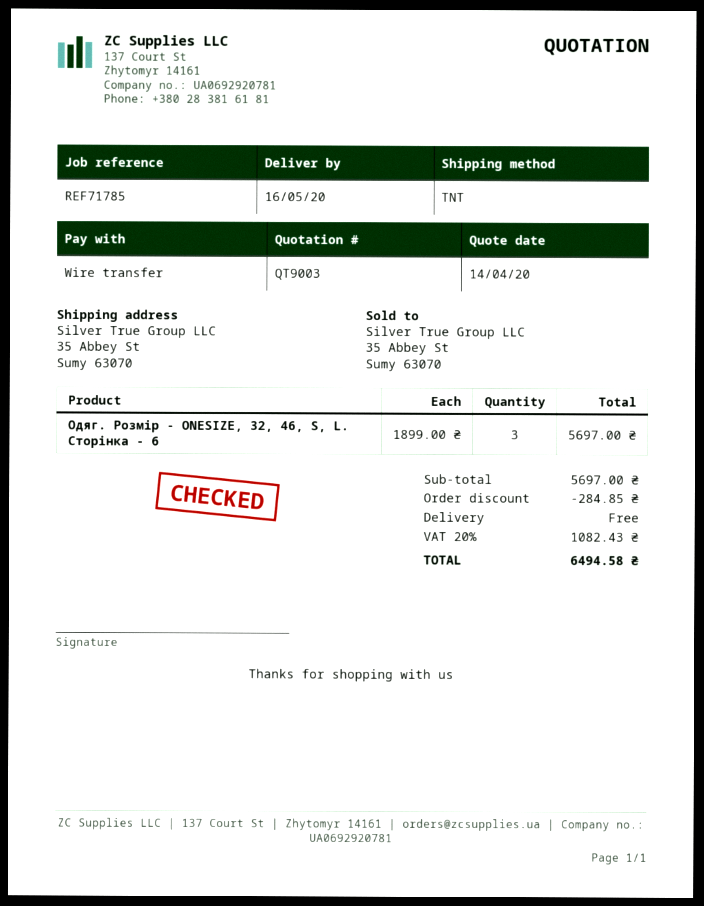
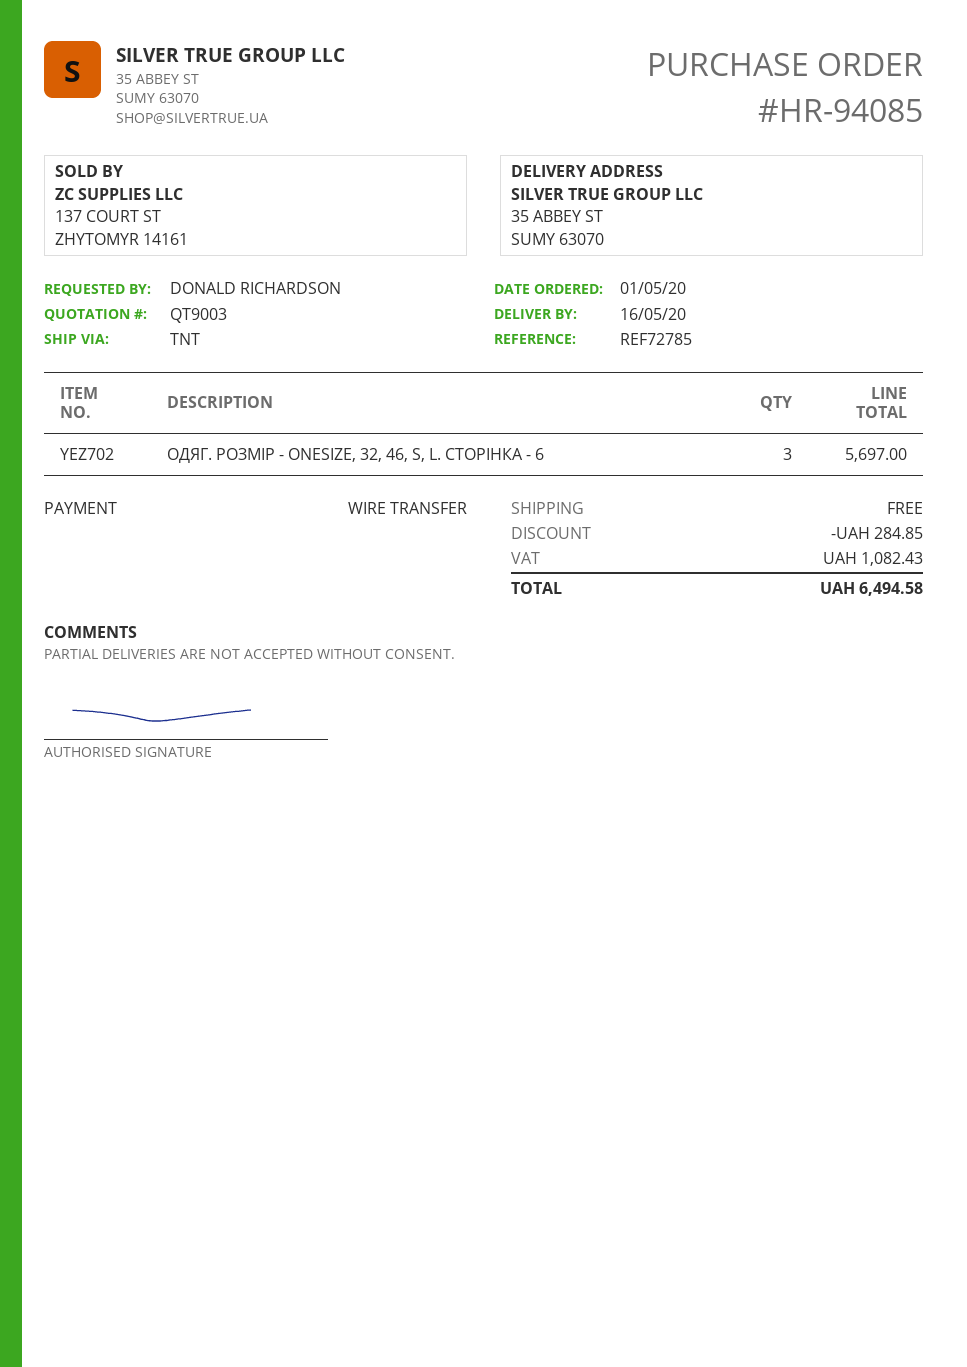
reference: REF71785 -> REF72785

